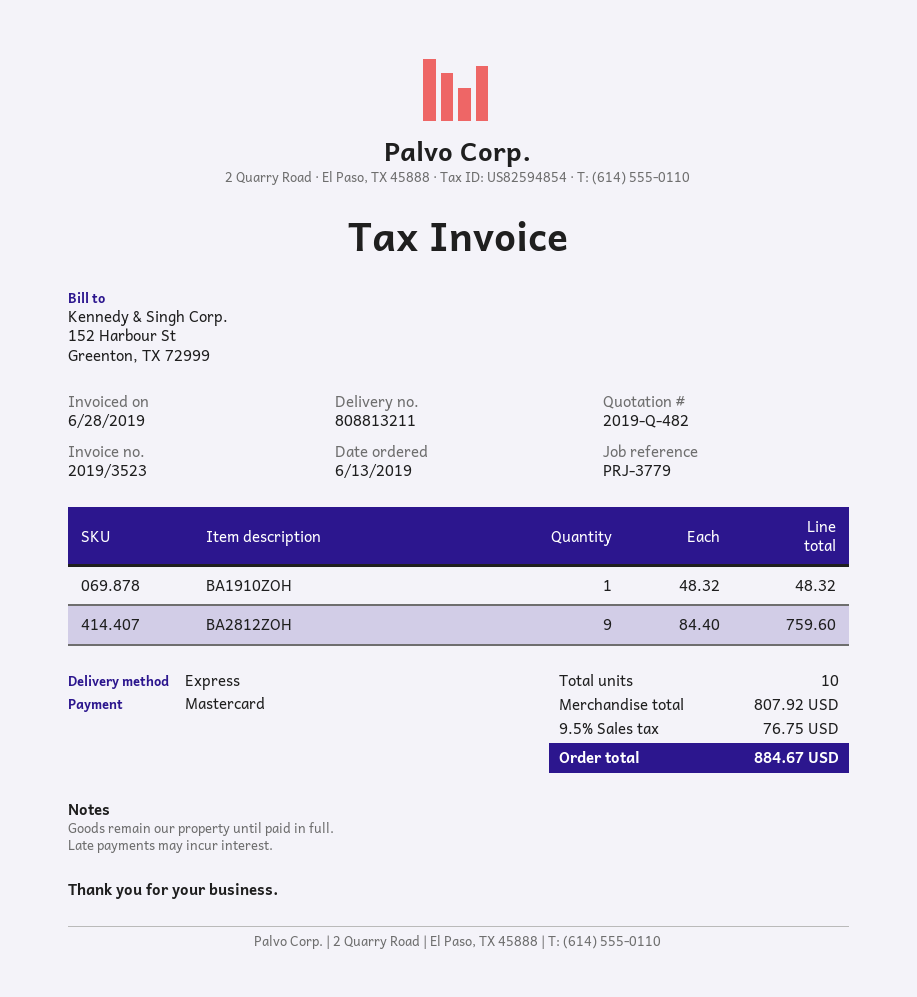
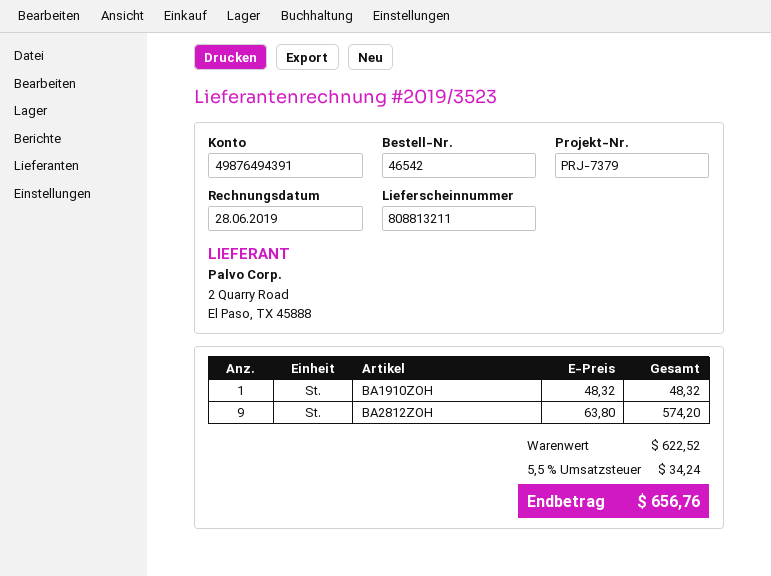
reference: PRJ-3779 -> PRJ-7379
BA2812ZOH: 9 x 84.40 = 759.60 -> 9 x 63.80 = 574.20
subtotal: 807.92 -> 622.52
tax: 9.5% = 76.75 -> 5.5% = 34.24
total: 884.67 -> 656.76

